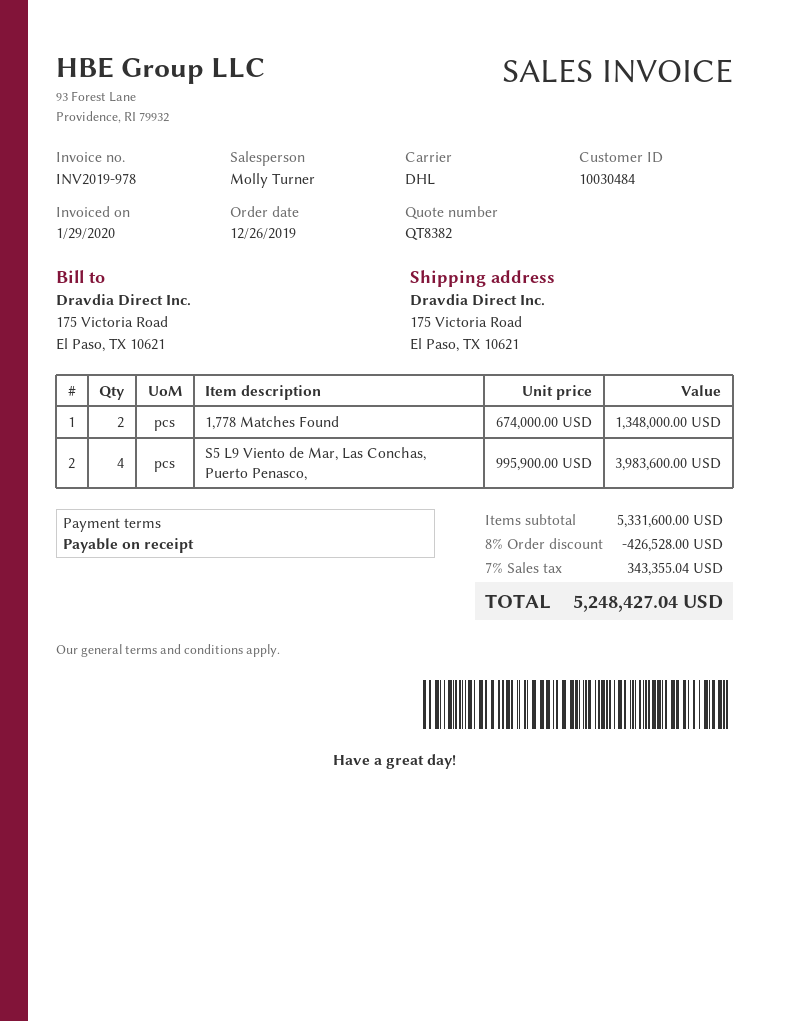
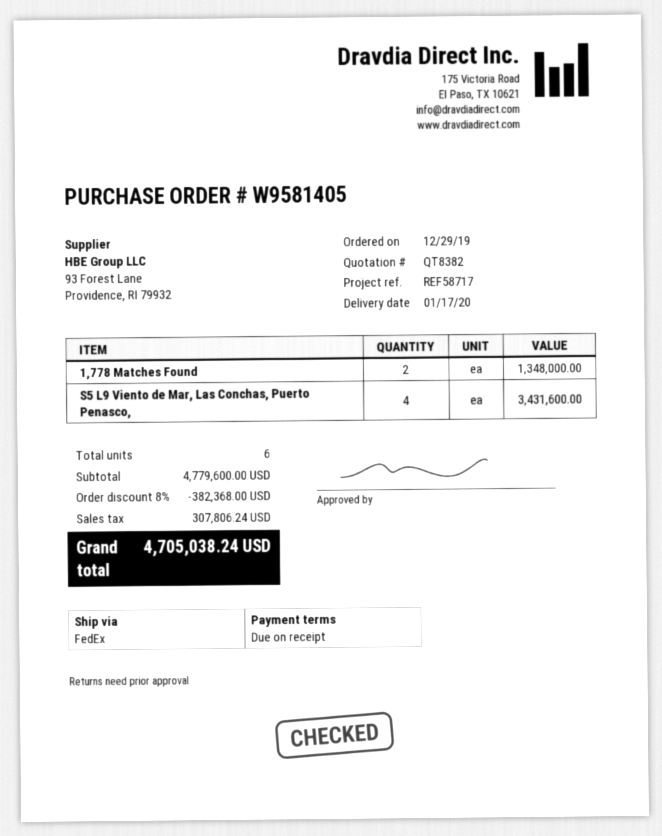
order date: 2019-12-26 -> 2019-12-29
shipping method: DHL -> FedEx
S5 L9 Viento de Mar, Las Conchas, Puerto Penasco,: 4 for 3983600.00 -> 4 for 3431600.00
subtotal: 5331600.00 -> 4779600.00
discount: 8% = 426528.00 -> 8% = 382368.00
tax: 343355.04 -> 307806.24
total: 5248427.04 -> 4705038.24

